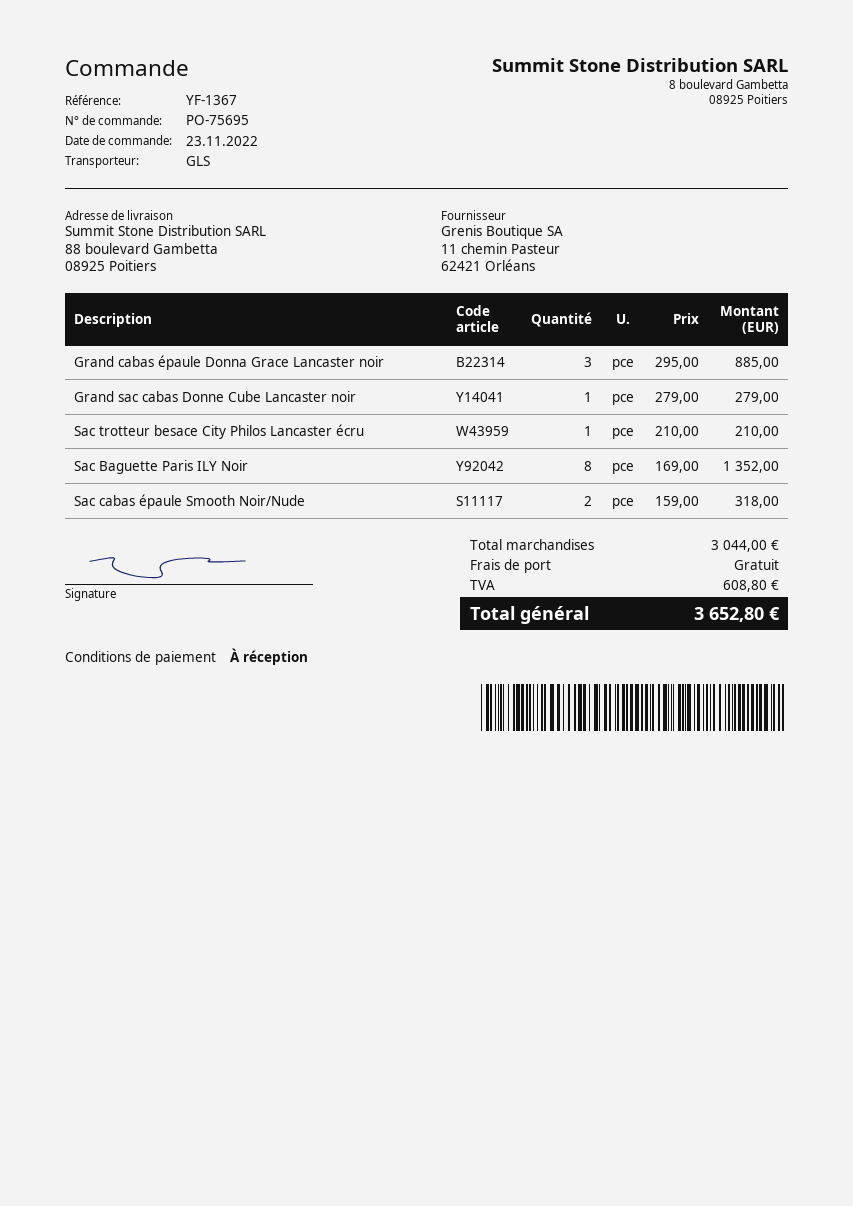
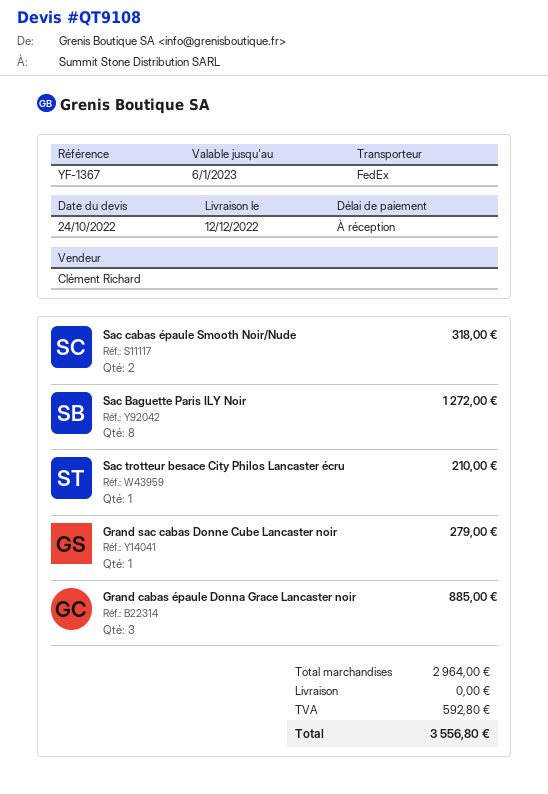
shipping method: GLS -> FedEx
Sac Baguette Paris ILY Noir: 8 for 1352.00 -> 8 for 1272.00
subtotal: 3044.00 -> 2964.00
tax: 608.80 -> 592.80
total: 3652.80 -> 3556.80

